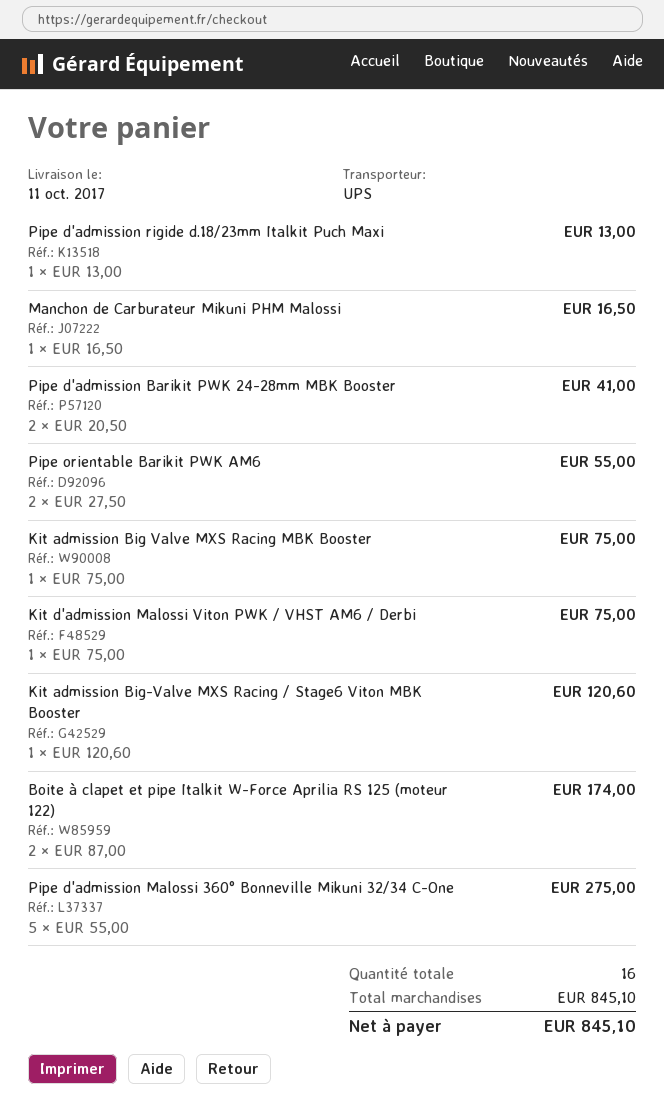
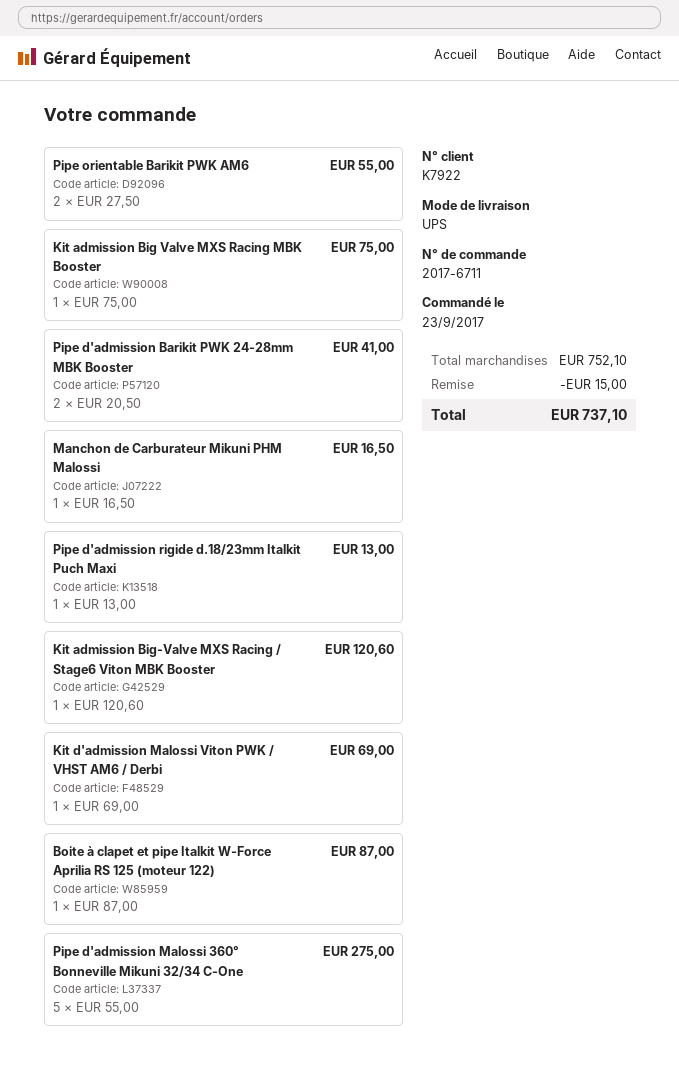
Kit d'admission Malossi Viton PWK / VHST AM6 / Derbi: 1 x 75.00 = 75.00 -> 1 x 69.00 = 69.00
Boite à clapet et pipe Italkit W-Force Aprilia RS 125 (moteur 122): 2 x 87.00 = 174.00 -> 1 x 87.00 = 87.00
subtotal: 845.10 -> 752.10
discount: none -> 15.00
total: 845.10 -> 737.10

